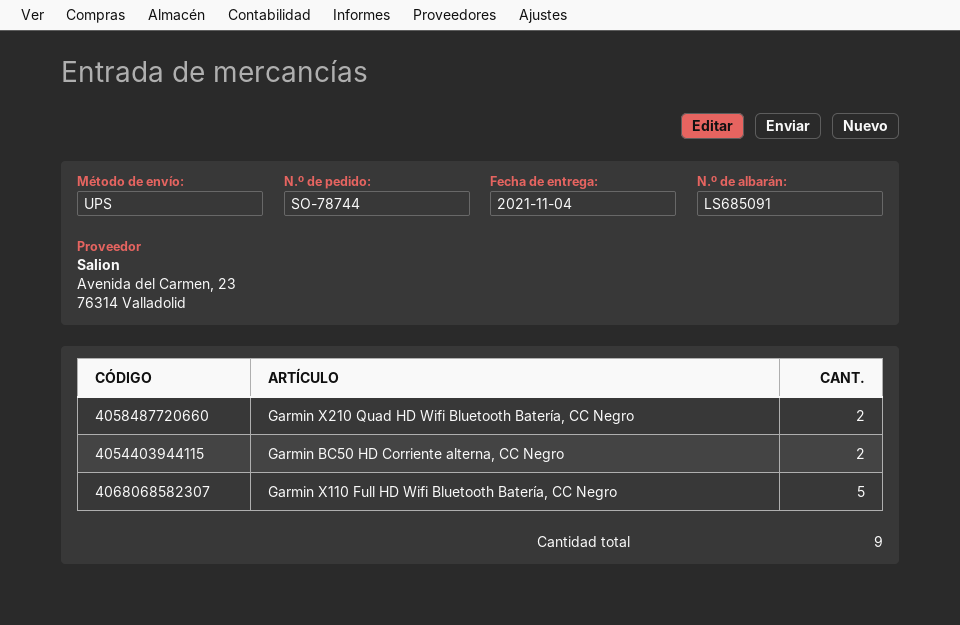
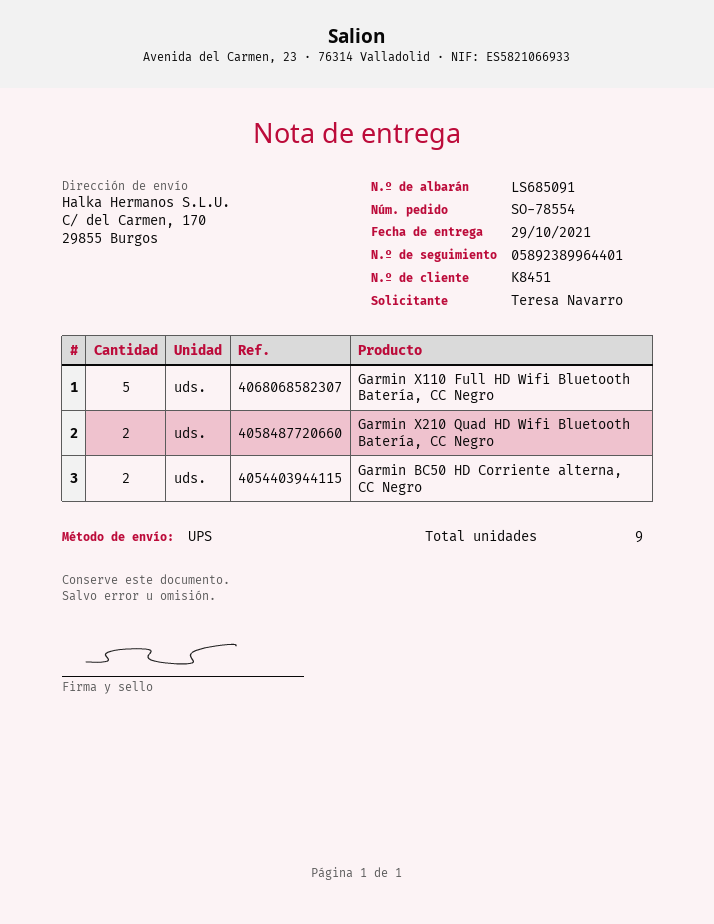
order number: SO-78744 -> SO-78554
delivery date: 2021-11-04 -> 2021-10-29

